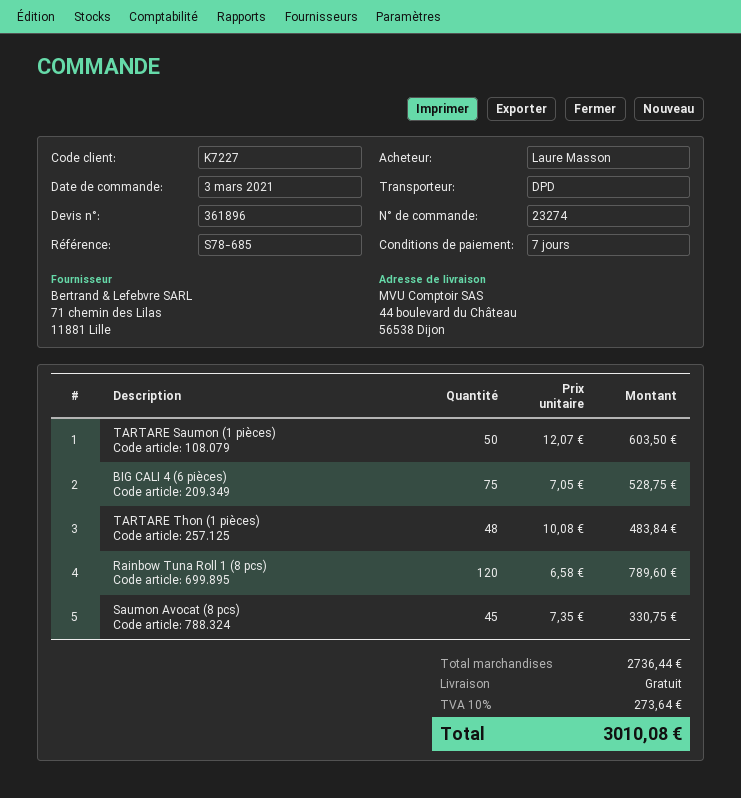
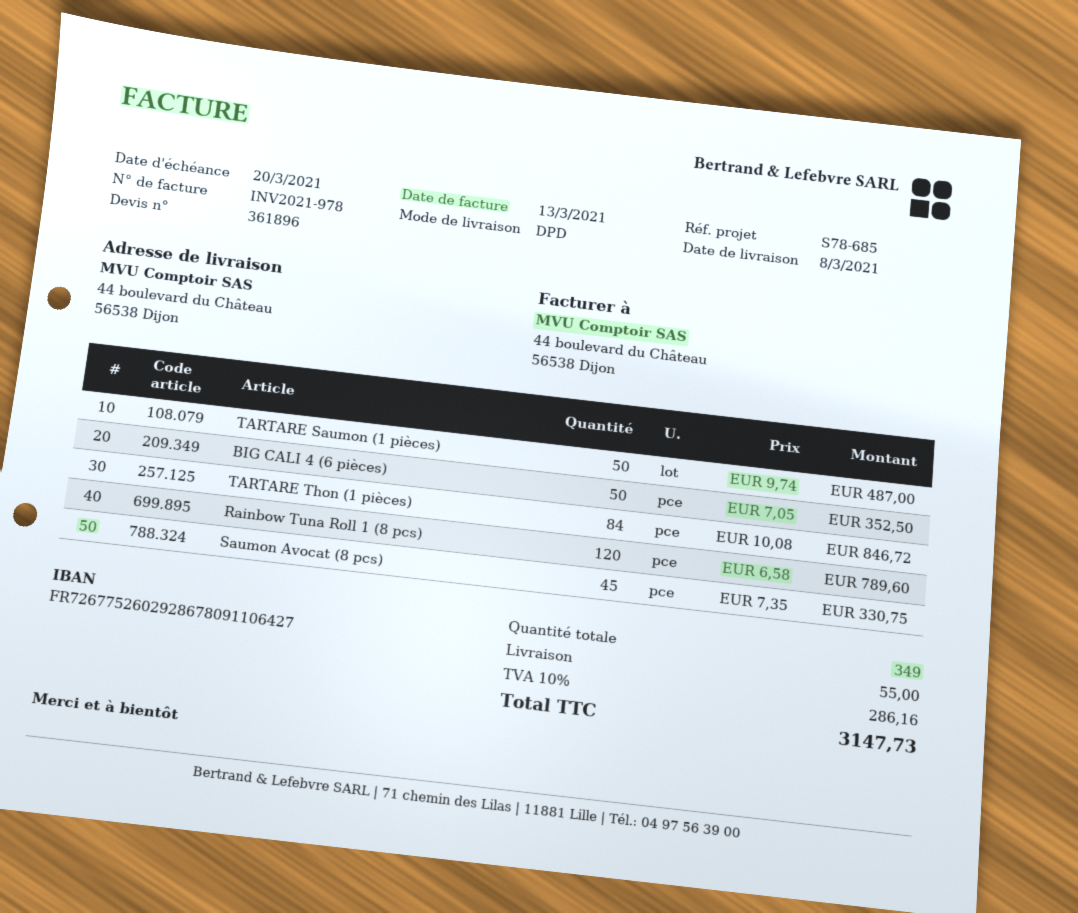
TARTARE Saumon (1 pièces): 50 x 12.07 = 603.50 -> 50 x 9.74 = 487.00
BIG CALI 4 (6 pièces): 75 x 7.05 = 528.75 -> 50 x 7.05 = 352.50
TARTARE Thon (1 pièces): 48 x 10.08 = 483.84 -> 84 x 10.08 = 846.72
shipping: 0.00 -> 55.00
tax: 10% = 273.64 -> 10% = 286.16
total: 3010.08 -> 3147.73

